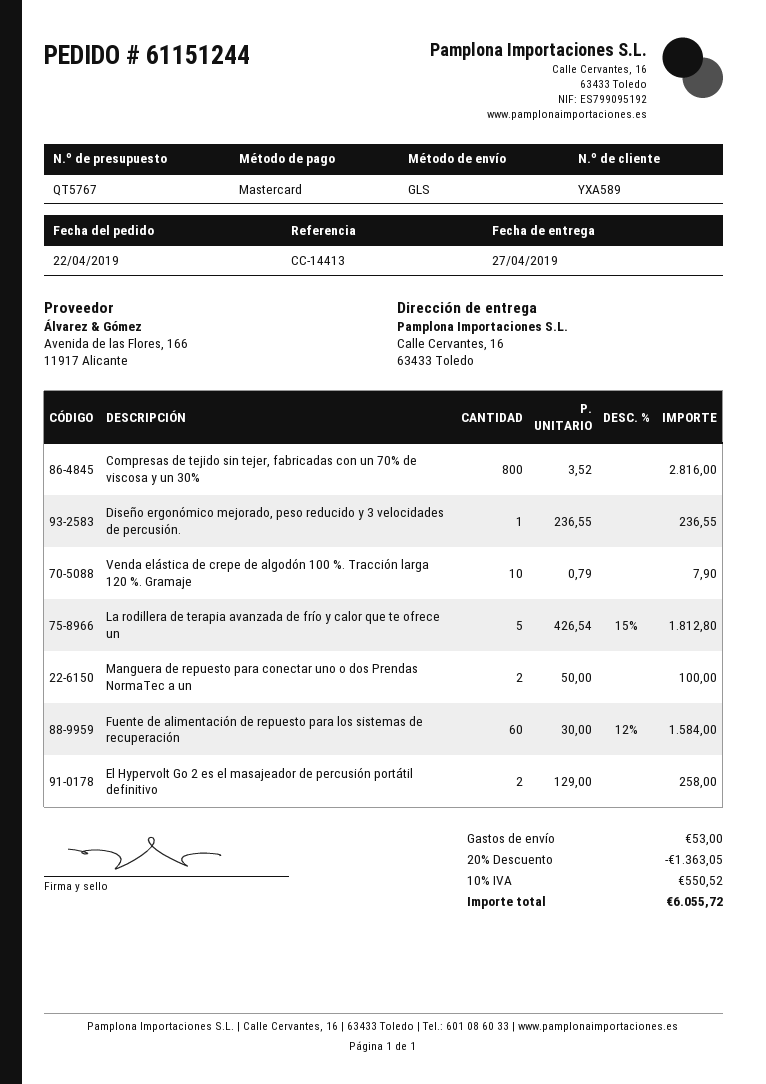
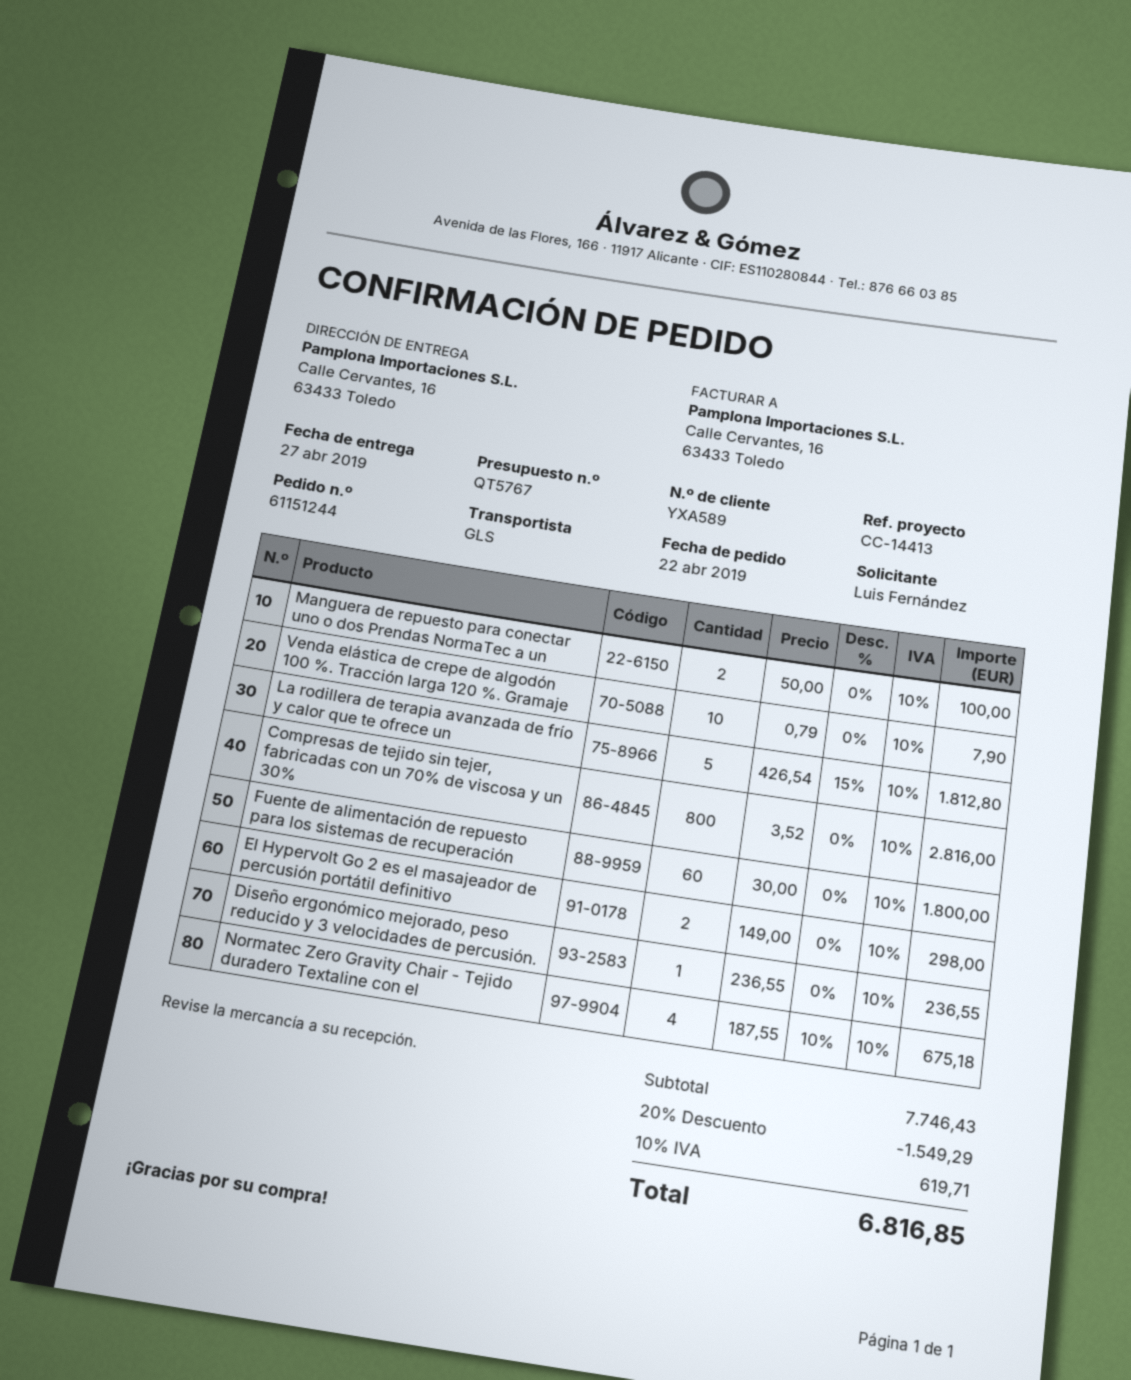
Fuente de alimentación de repuesto para los sistemas de recuperación: 60 x 30.00 - 12% = 1584.00 -> 60 x 30.00 = 1800.00
El Hypervolt Go 2 es el masajeador de percusión portátil definitivo: 2 x 129.00 = 258.00 -> 2 x 149.00 = 298.00
Normatec Zero Gravity Chair - Tejido duradero Textaline con el: none -> 4 x 187.55 - 10% = 675.18
discount: 20% = 1363.05 -> 20% = 1549.29
shipping: 53.00 -> none
tax: 10% = 550.52 -> 10% = 619.71
total: 6055.72 -> 6816.85

